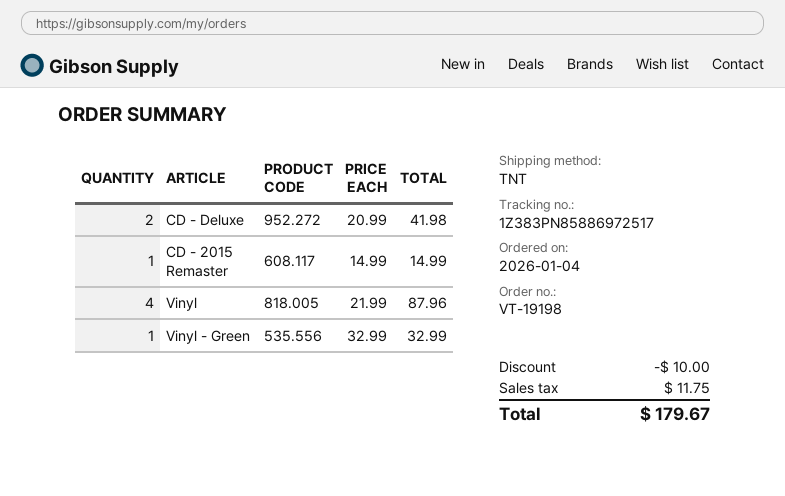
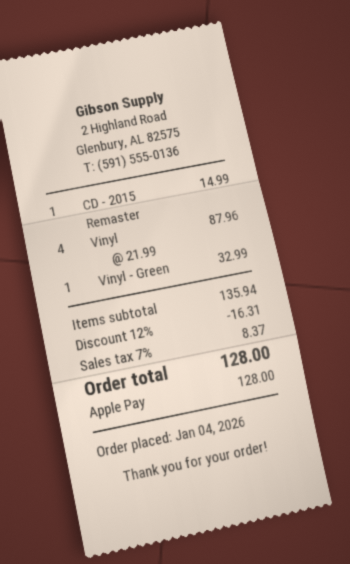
CD - Deluxe: 2 x 20.99 = 41.98 -> none
discount: 10.00 -> 16.31
tax: 11.75 -> 8.37
total: 179.67 -> 128.00

